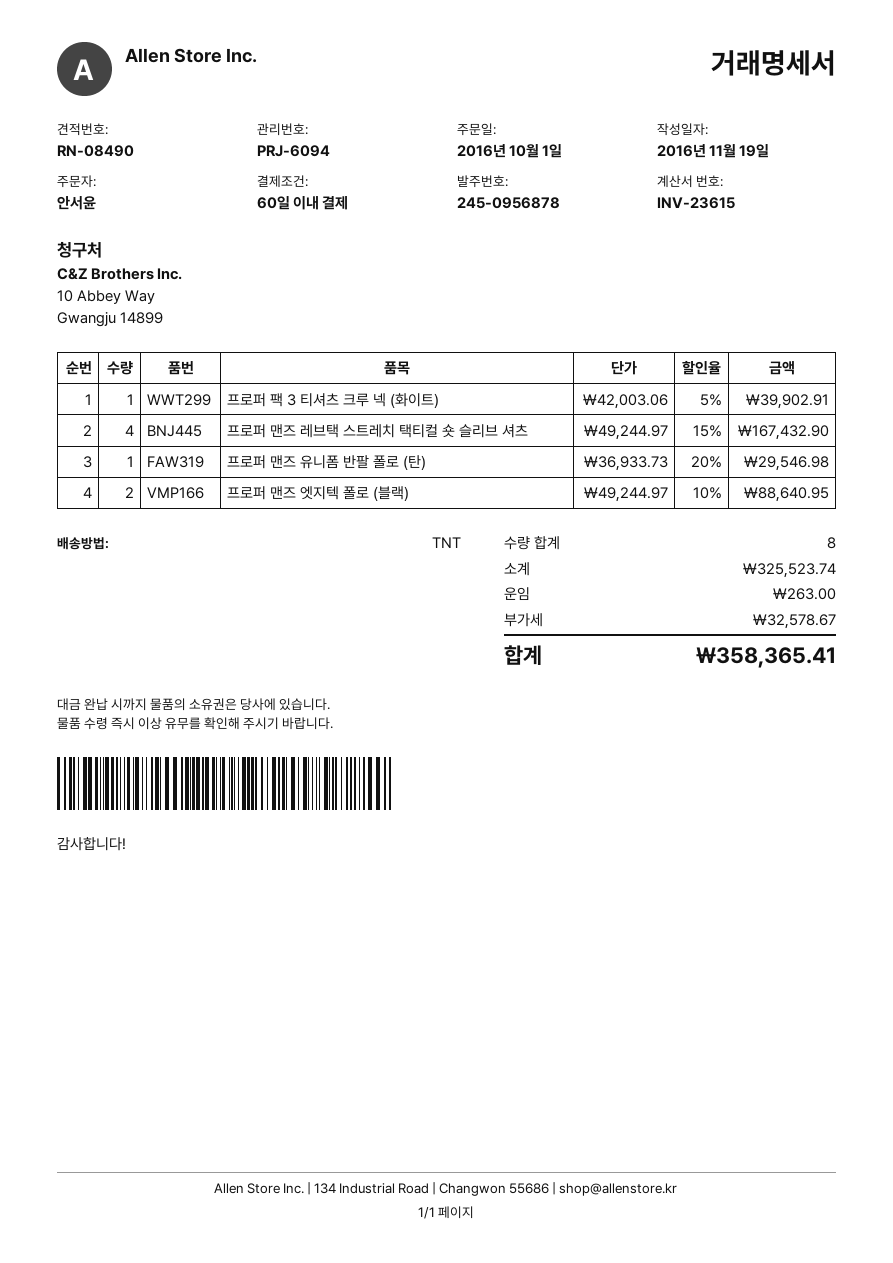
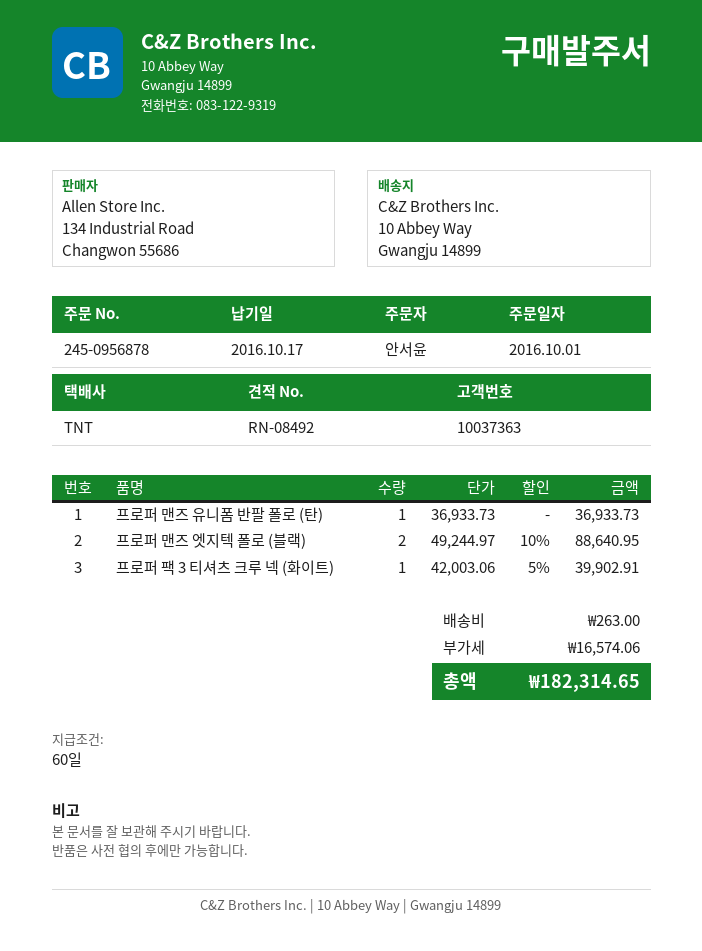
quote number: RN-08490 -> RN-08492
프로퍼 맨즈 레브택 스트레치 택티컬 숏 슬리브 셔츠: 4 x 49244.97 - 15% = 167432.90 -> none
프로퍼 맨즈 유니폼 반팔 폴로 (탄): 1 x 36933.73 - 20% = 29546.98 -> 1 x 36933.73 = 36933.73
tax: 32578.67 -> 16574.06
total: 358365.41 -> 182314.65

